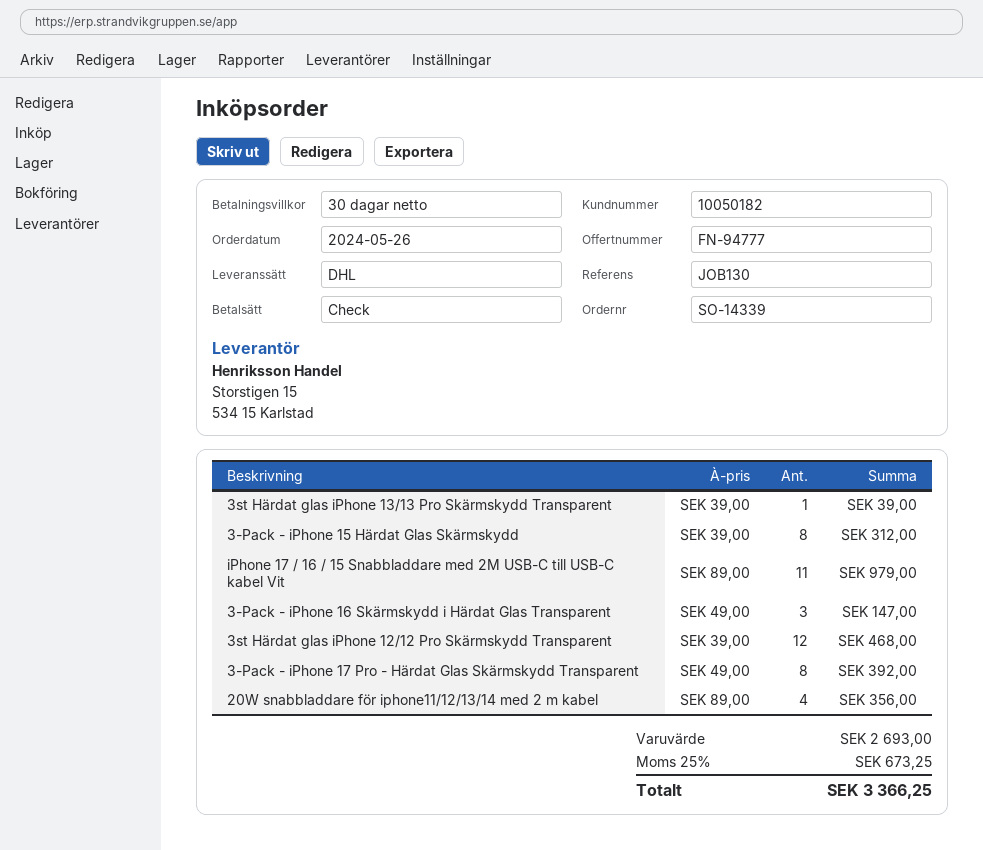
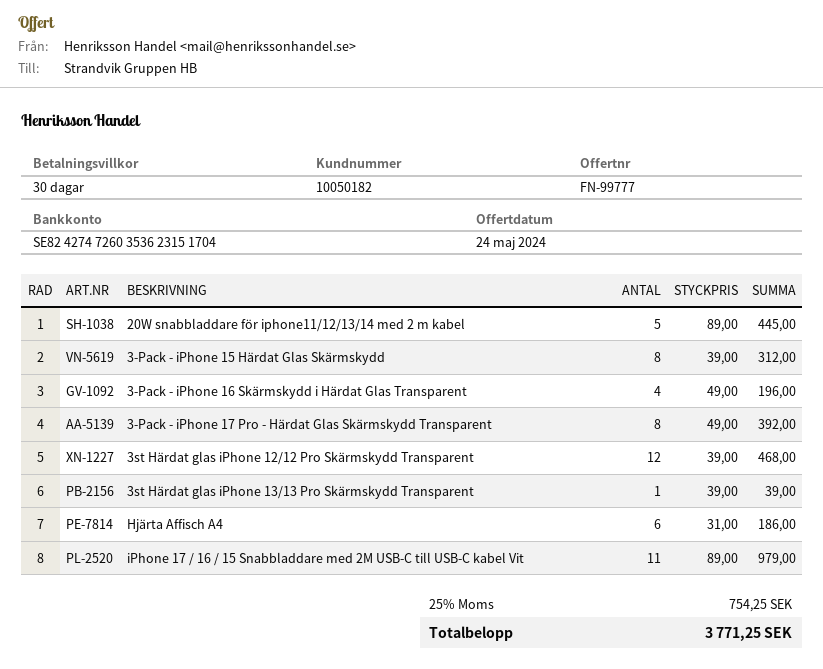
quote number: FN-94777 -> FN-99777
3-Pack - iPhone 16 Skärmskydd i Härdat Glas Transparent: 3 x 49.00 = 147.00 -> 4 x 49.00 = 196.00
20W snabbladdare för iphone11/12/13/14 med 2 m kabel: 4 x 89.00 = 356.00 -> 5 x 89.00 = 445.00
Hjärta Affisch A4: none -> 6 x 31.00 = 186.00
tax: 25% = 673.25 -> 25% = 754.25
total: 3366.25 -> 3771.25

